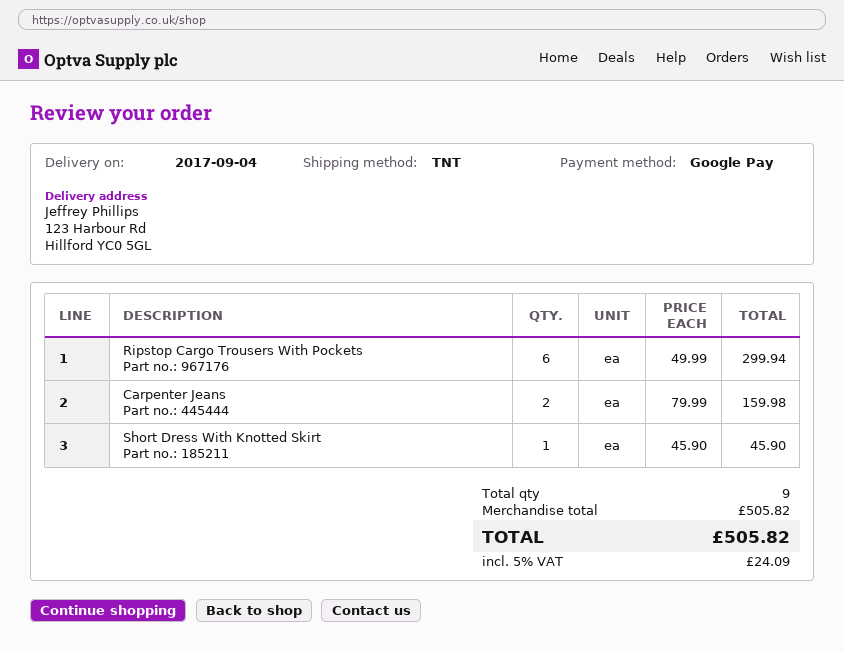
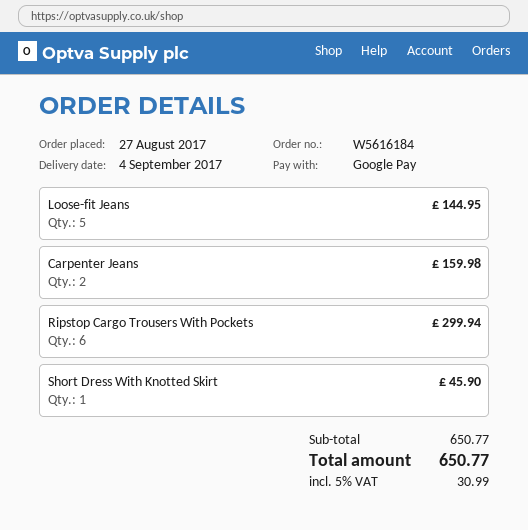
Loose-fit Jeans: none -> 5 for 144.95
subtotal: 505.82 -> 650.77
tax: 5% = 24.09 -> 5% = 30.99
total: 505.82 -> 650.77

